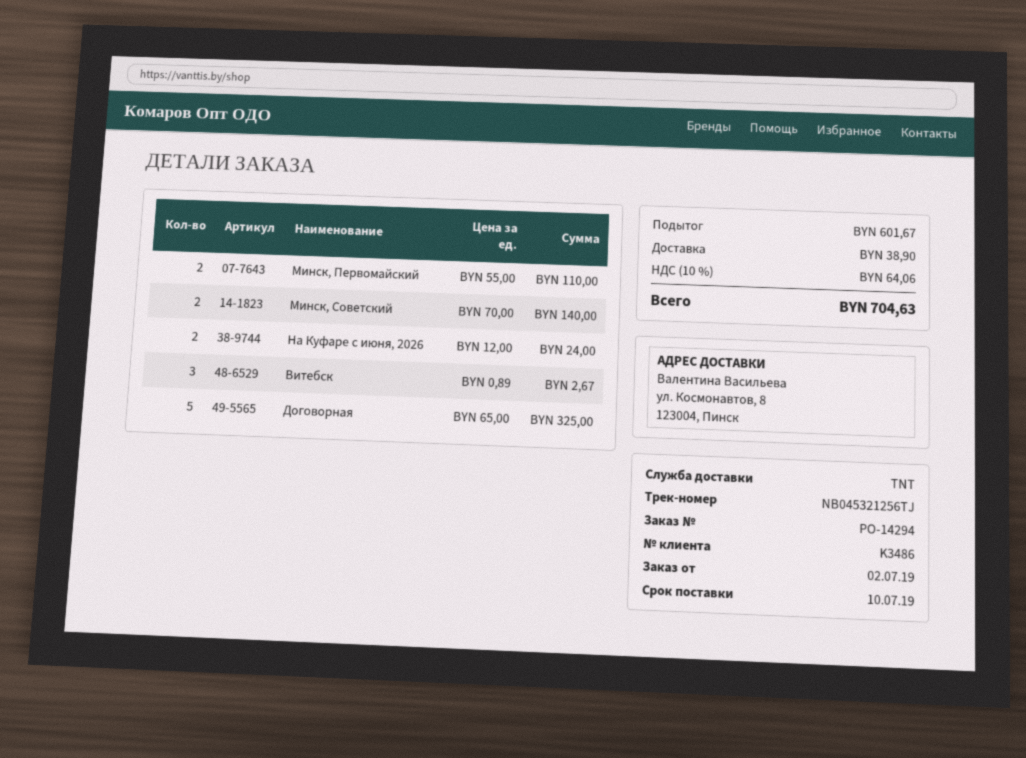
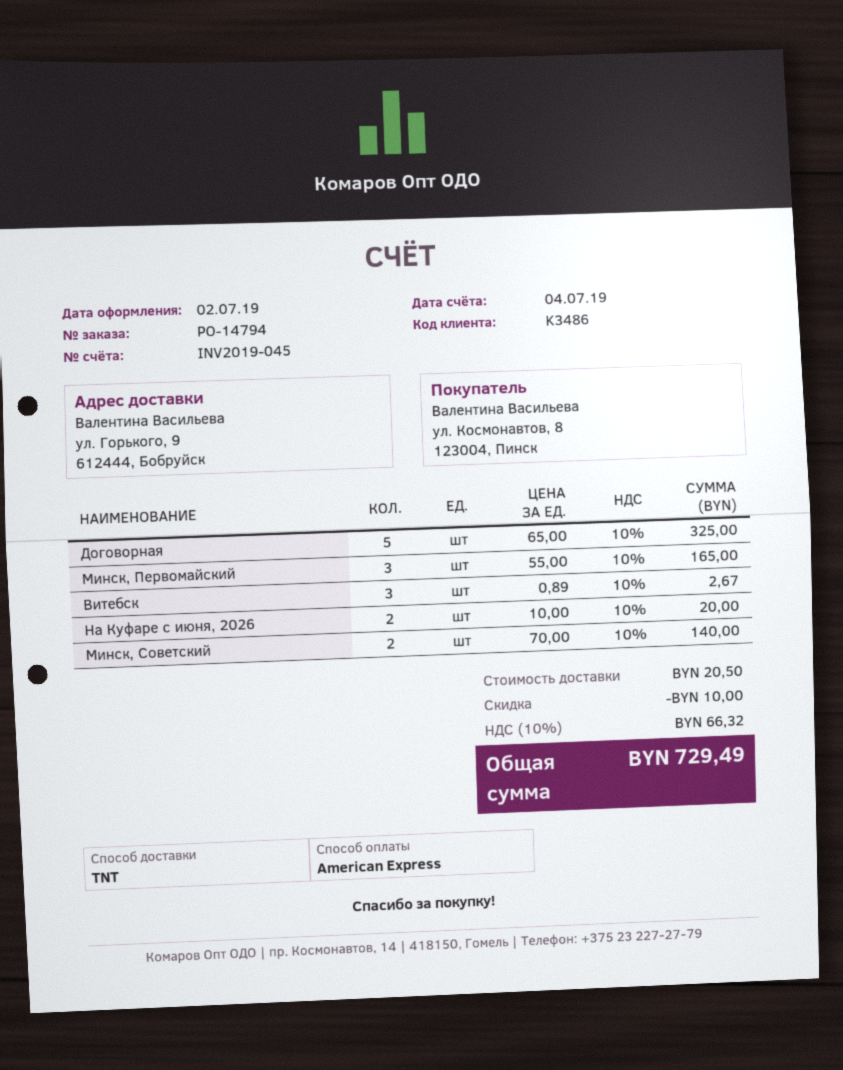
order number: PO-14294 -> PO-14794
ship to: ул. Космонавтов, 8, 123004, Пинск -> ул. Горького, 9, 612444, Бобруйск
Минск, Первомайский: 2 x 55.00 = 110.00 -> 3 x 55.00 = 165.00
На Куфаре с июня, 2026: 2 x 12.00 = 24.00 -> 2 x 10.00 = 20.00
discount: none -> 10.00
shipping: 38.90 -> 20.50
tax: 10% = 64.06 -> 10% = 66.32
total: 704.63 -> 729.49

